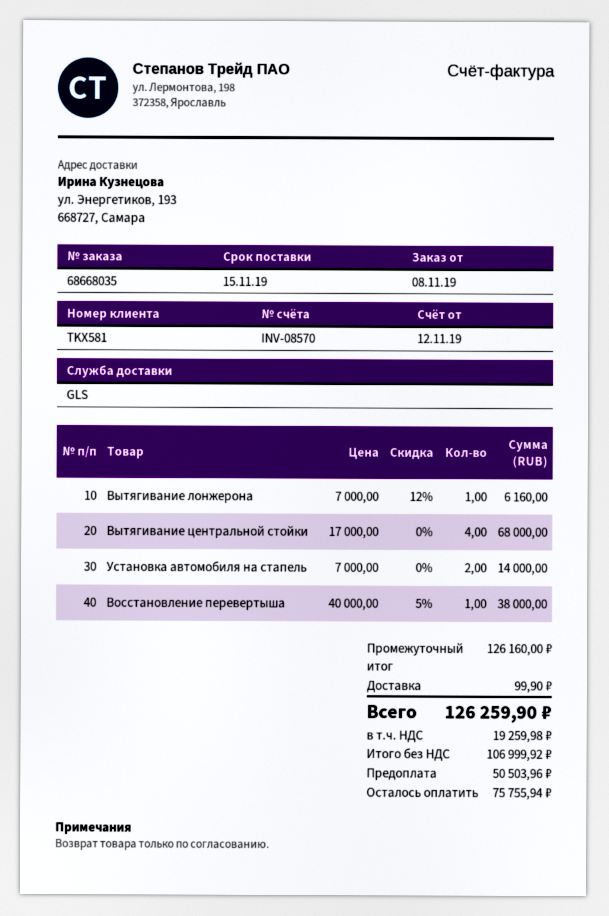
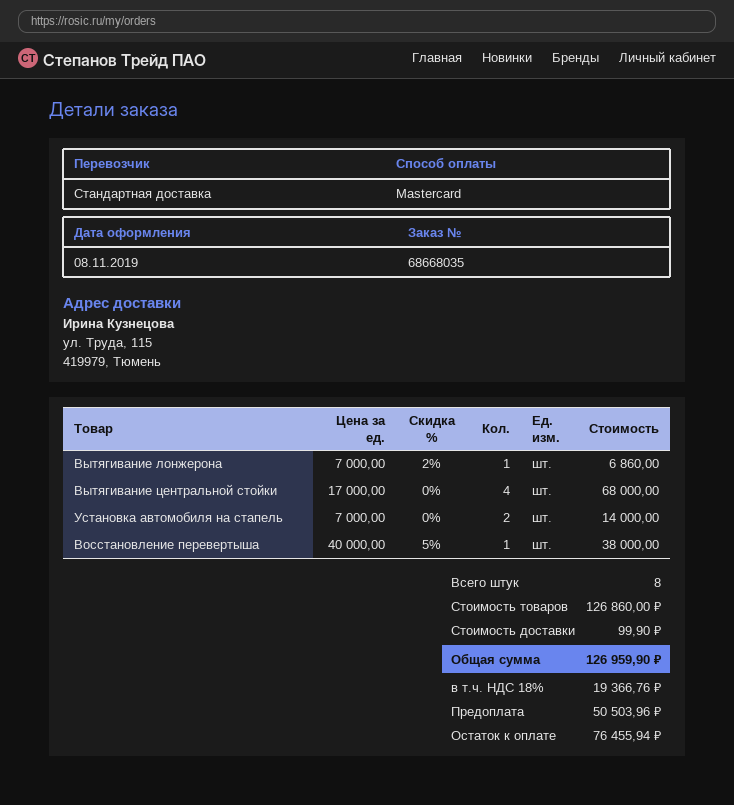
shipping method: GLS -> standard
ship to: ул. Энергетиков, 193, 668727, Самара -> ул. Труда, 115, 419979, Тюмень
Вытягивание лонжерона: 1 x 7000.00 - 12% = 6160.00 -> 1 x 7000.00 - 2% = 6860.00
subtotal: 126160.00 -> 126860.00
tax: 19259.98 -> 19366.76
total: 126259.90 -> 126959.90
balance: 75755.94 -> 76455.94

